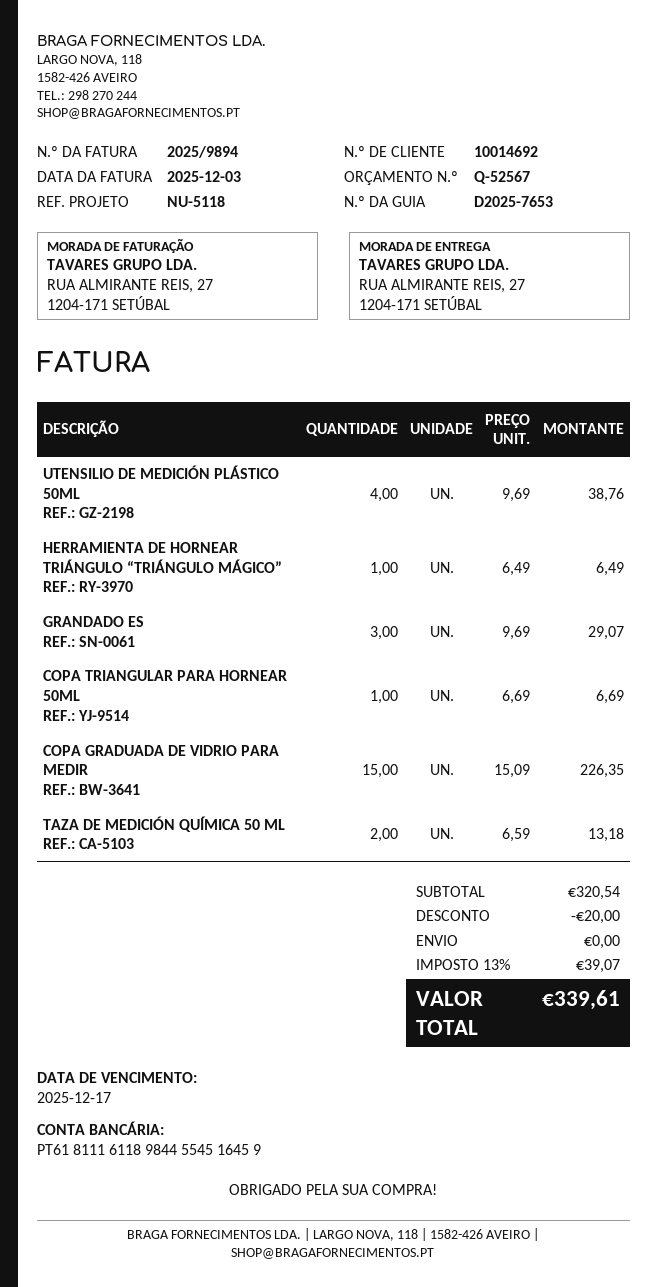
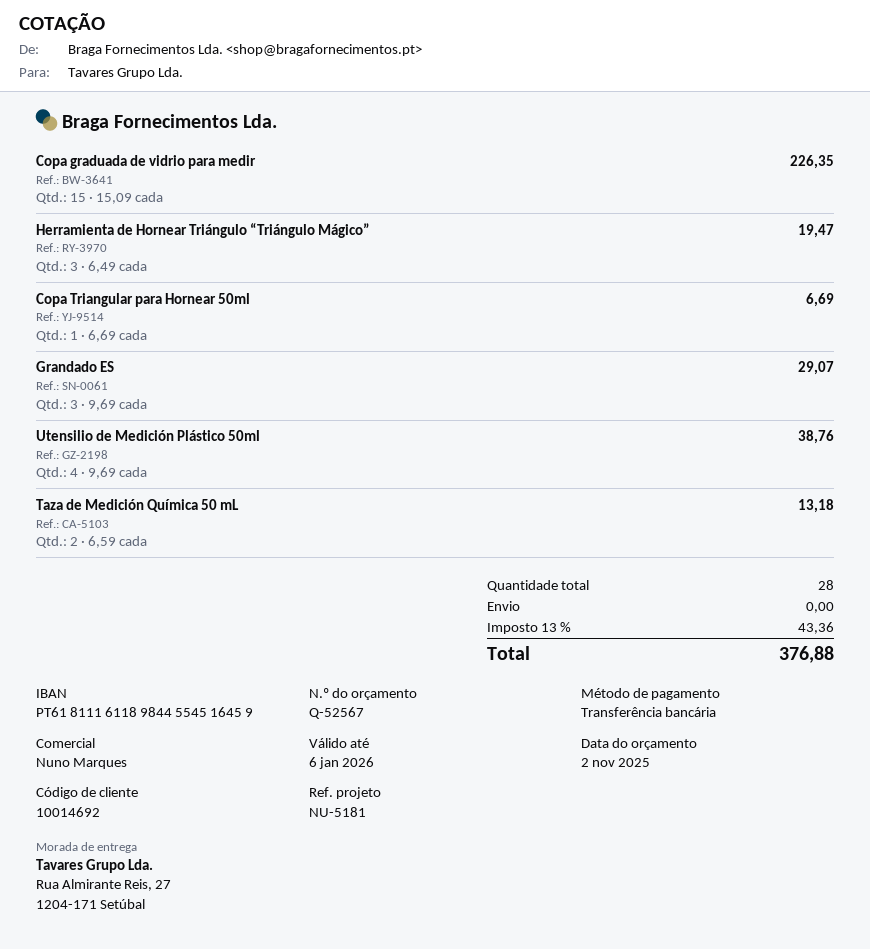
reference: NU-5118 -> NU-5181
HERRAMIENTA DE HORNEAR TRIÁNGULO “TRIÁNGULO MÁGICO”: 1 x 6.49 = 6.49 -> 3 x 6.49 = 19.47
discount: 20.00 -> none
tax: 13% = 39.07 -> 13% = 43.36
total: 339.61 -> 376.88

